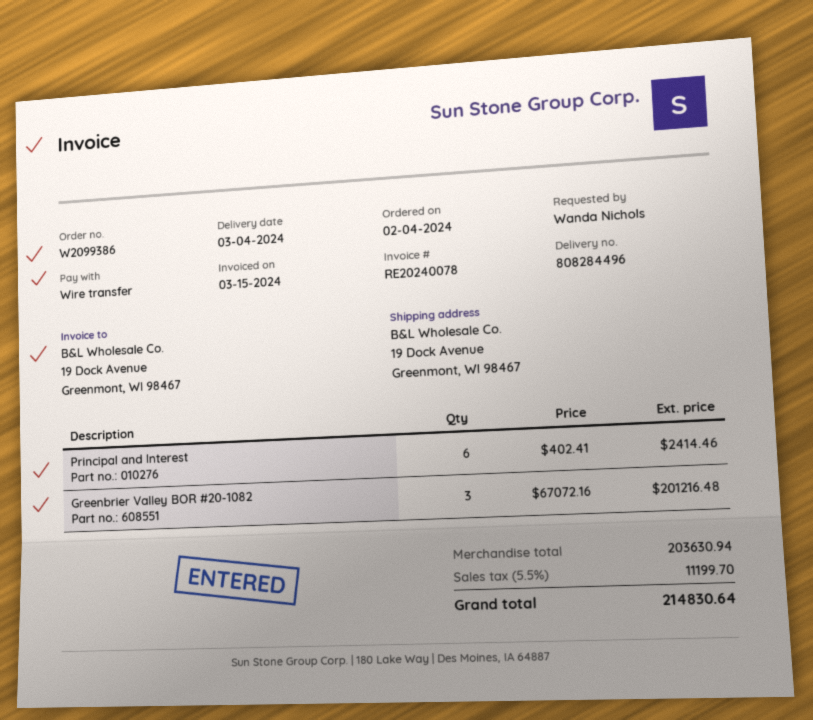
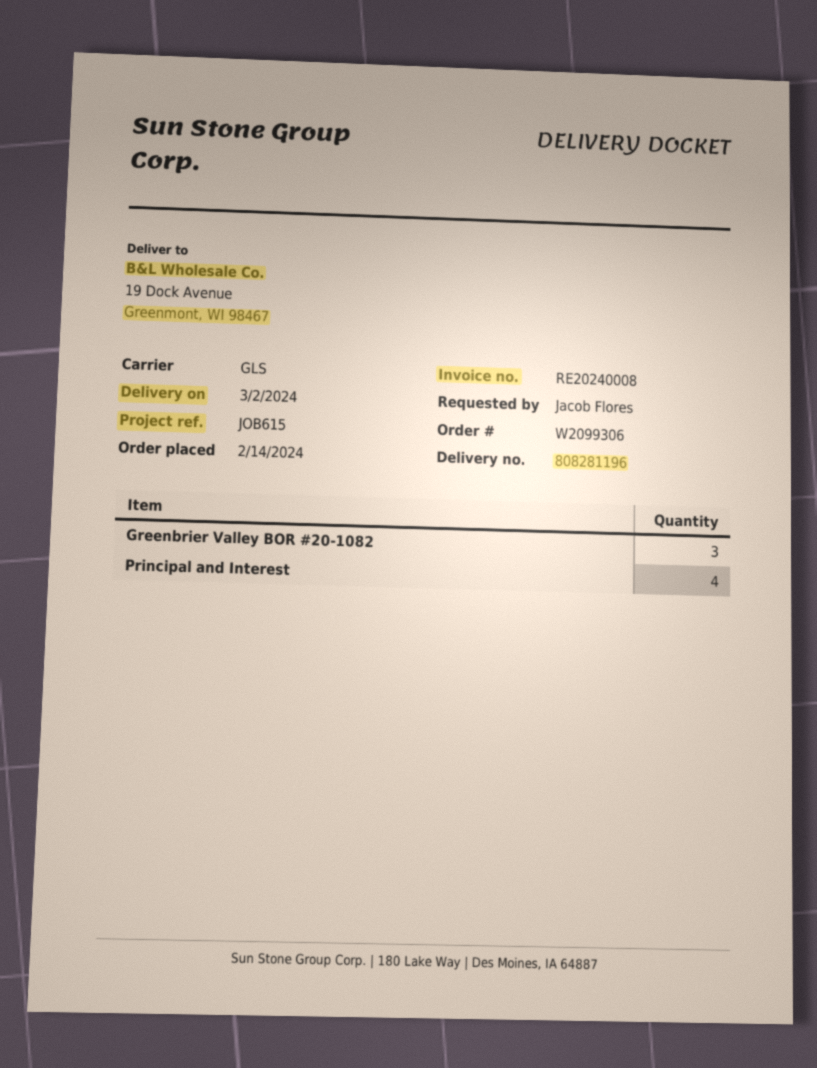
order number: W2099386 -> W2099306
order date: 2024-02-04 -> 2024-02-14
delivery note number: 808284496 -> 808281196
delivery date: 2024-03-04 -> 2024-03-02
invoice number: RE20240078 -> RE20240008
ordered by: Wanda Nichols -> Jacob Flores
Principal and Interest: 6 -> 4

